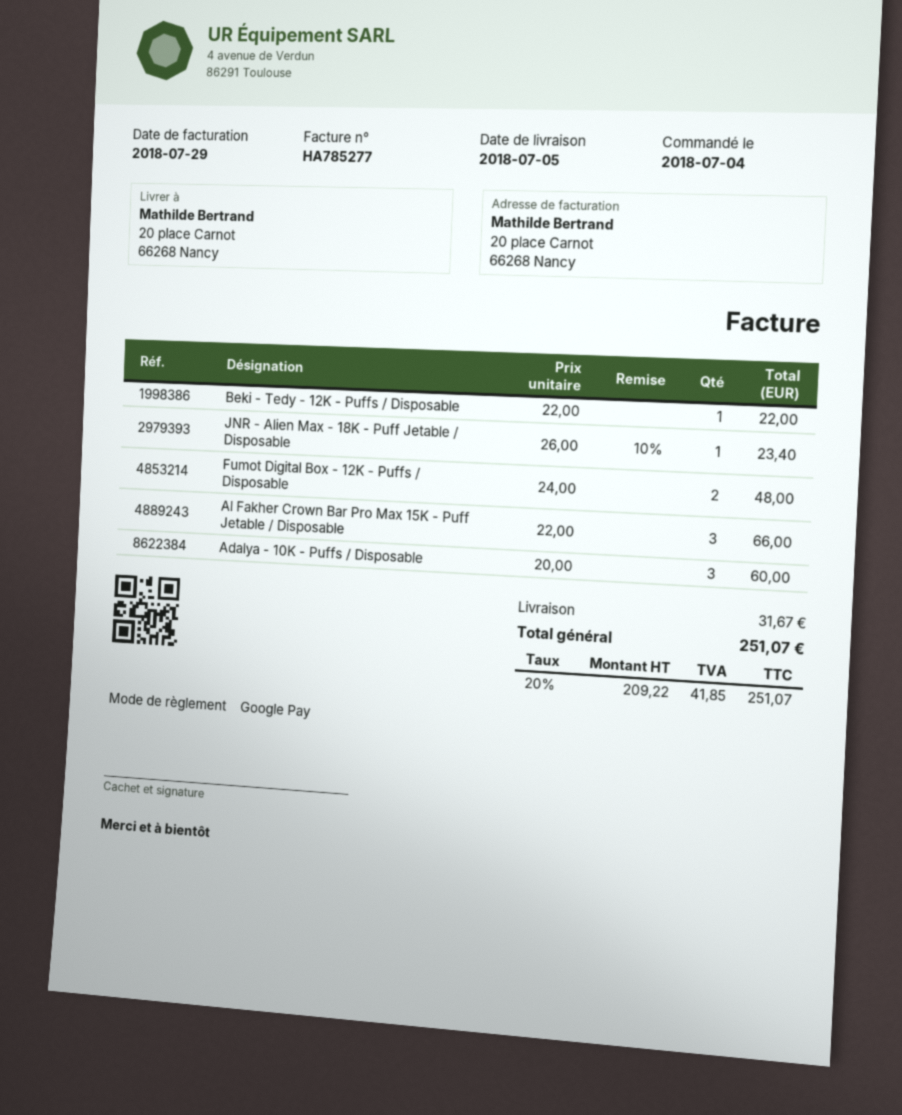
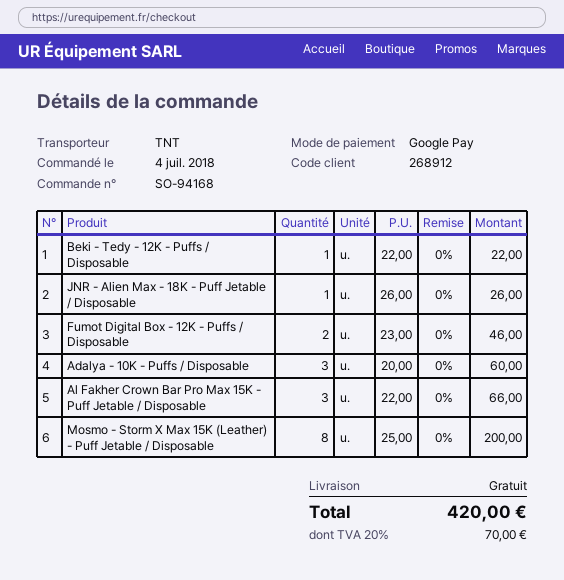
JNR - Alien Max - 18K - Puff Jetable / Disposable: 1 x 26.00 - 10% = 23.40 -> 1 x 26.00 = 26.00
Fumot Digital Box - 12K - Puffs / Disposable: 2 x 24.00 = 48.00 -> 2 x 23.00 = 46.00
Mosmo - Storm X Max 15K (Leather) - Puff Jetable / Disposable: none -> 8 x 25.00 = 200.00
shipping: 31.67 -> 0.00
tax: 20% = 41.85 -> 20% = 70.00
total: 251.07 -> 420.00

